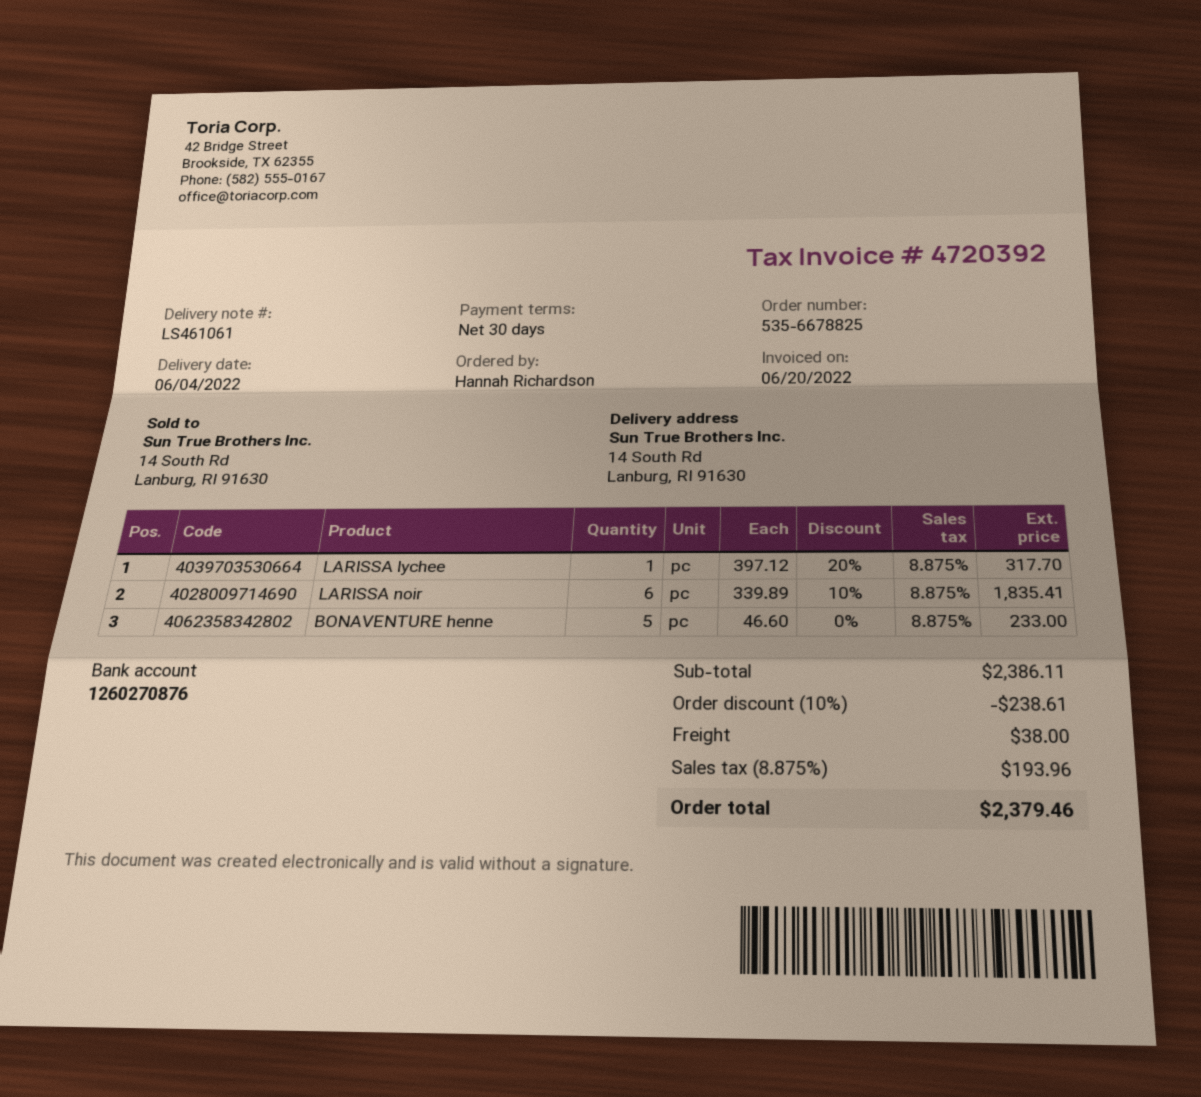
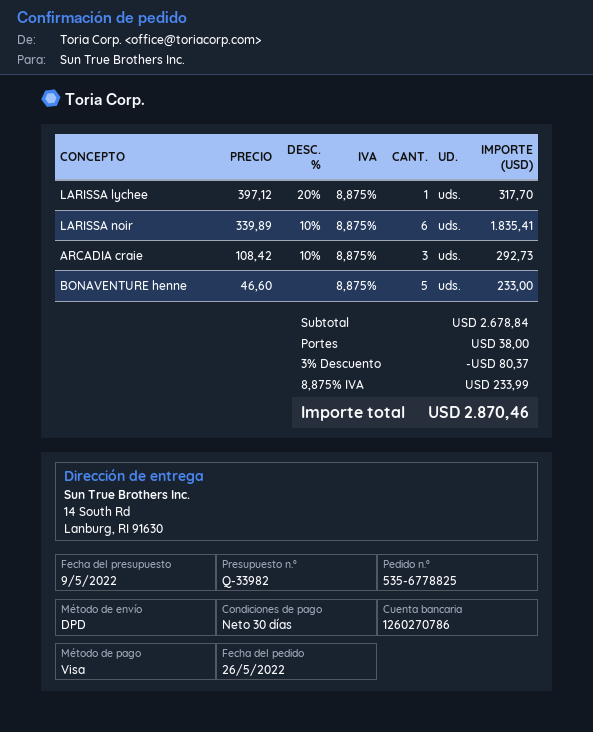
order number: 535-6678825 -> 535-6778825
bank account: 1260270876 -> 1260270786
ARCADIA craie: none -> 3 x 108.42 - 10% = 292.73
subtotal: 2386.11 -> 2678.84
discount: 10% = 238.61 -> 3% = 80.37
tax: 8.875% = 193.96 -> 8.875% = 233.99
total: 2379.46 -> 2870.46

